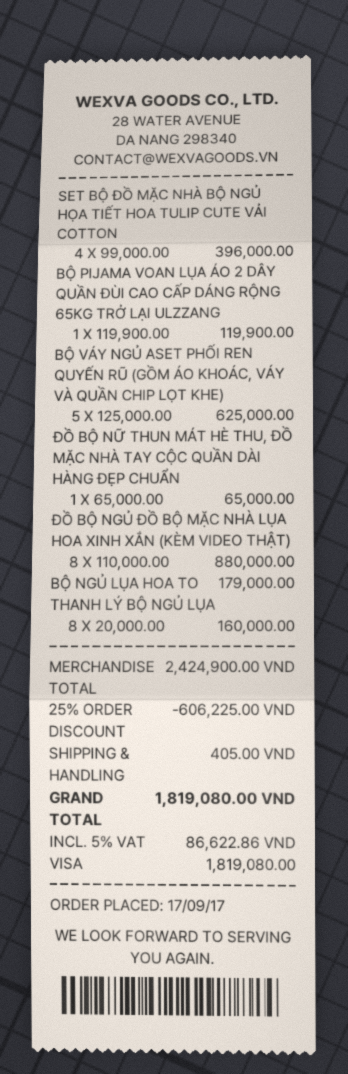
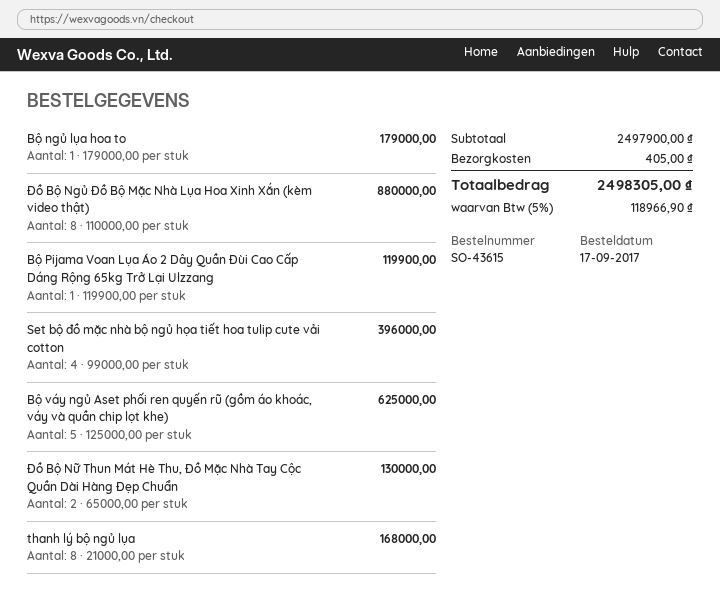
ĐỒ BỘ NỮ THUN MÁT HÈ THU, ĐỒ MẶC NHÀ TAY CỘC QUẦN DÀI HÀNG ĐẸP CHUẨN: 1 x 65000.00 = 65000.00 -> 2 x 65000.00 = 130000.00
THANH LÝ BỘ NGỦ LỤA: 8 x 20000.00 = 160000.00 -> 8 x 21000.00 = 168000.00
subtotal: 2424900.00 -> 2497900.00
discount: 25% = 606225.00 -> none
tax: 5% = 86622.86 -> 5% = 118966.90
total: 1819080.00 -> 2498305.00

